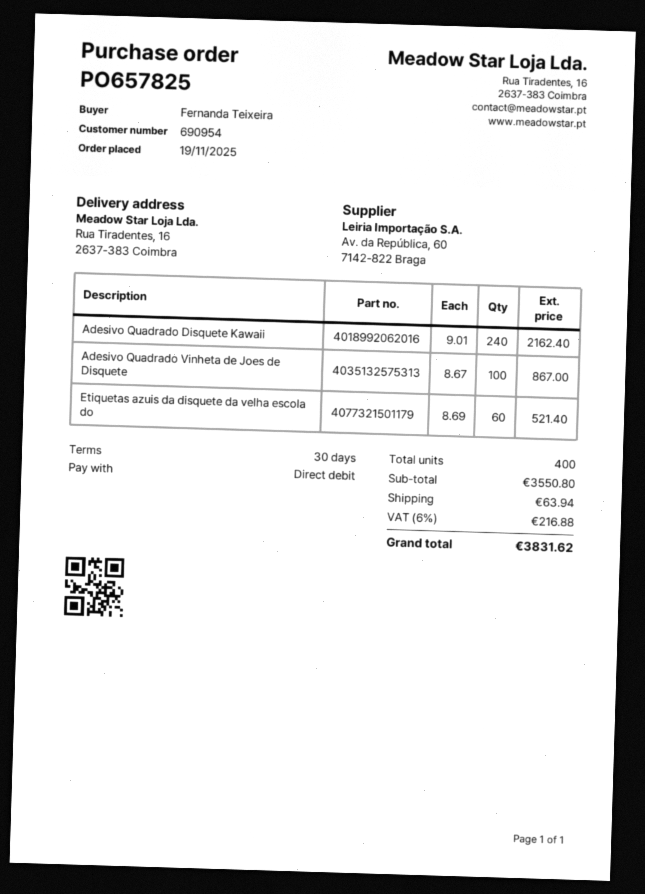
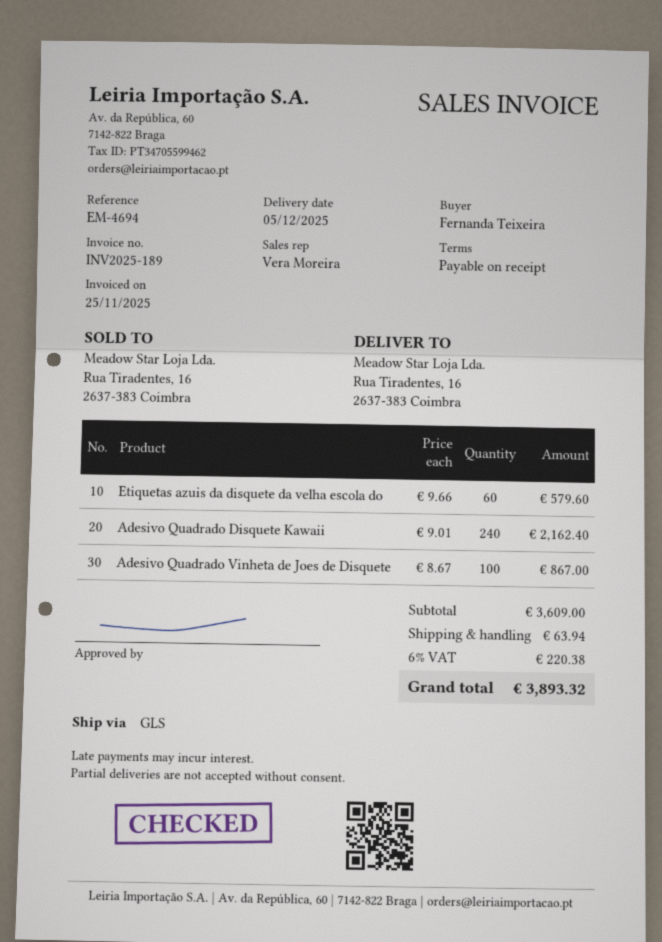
payment terms: 30 days -> on receipt
Etiquetas azuis da disquete da velha escola do: 60 x 8.69 = 521.40 -> 60 x 9.66 = 579.60
subtotal: 3550.80 -> 3609.00
tax: 6% = 216.88 -> 6% = 220.38
total: 3831.62 -> 3893.32

